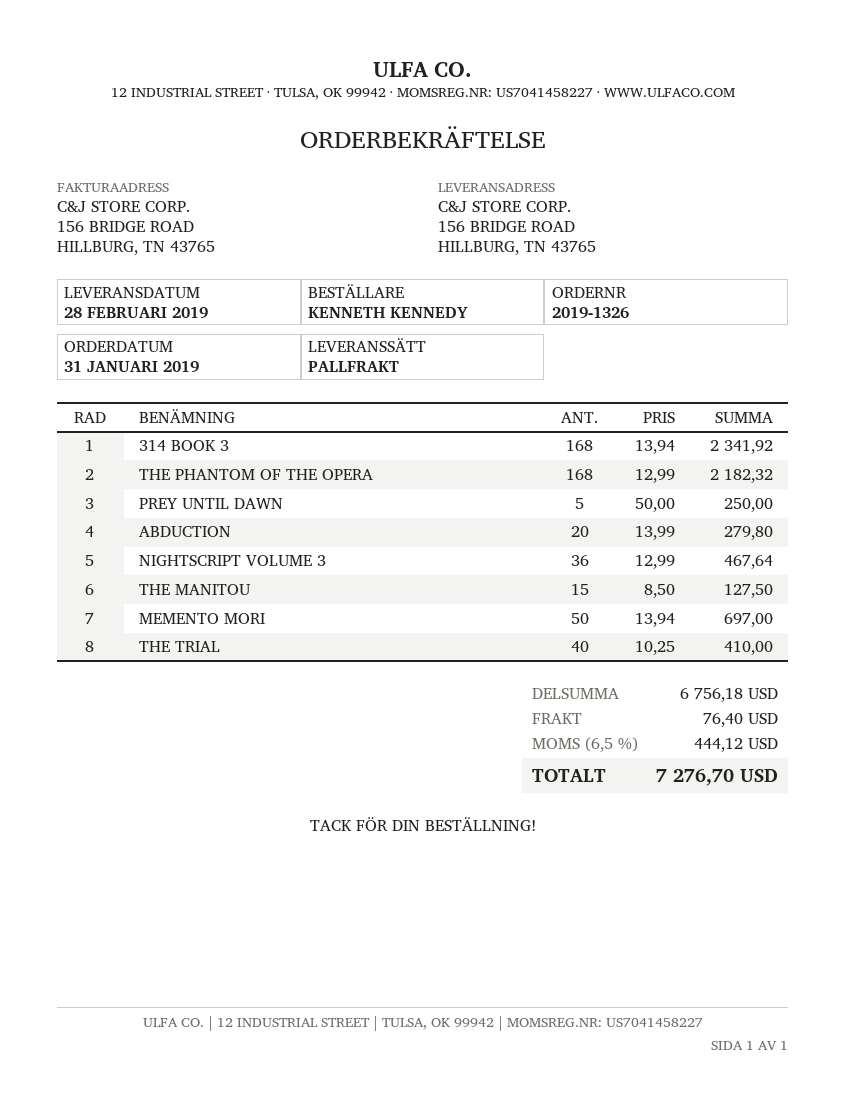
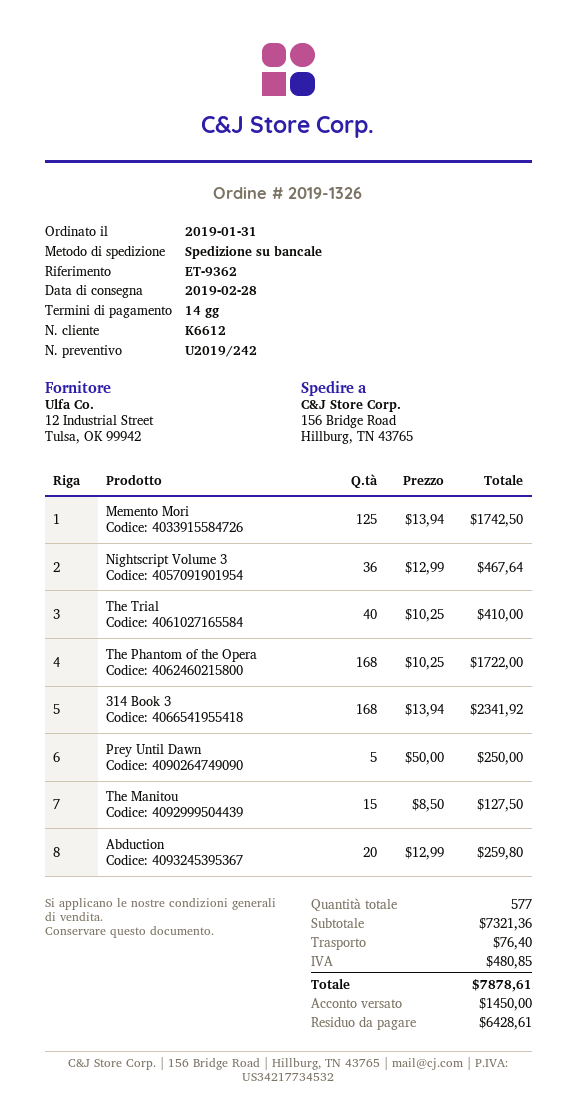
THE PHANTOM OF THE OPERA: 168 x 12.99 = 2182.32 -> 168 x 10.25 = 1722.00
ABDUCTION: 20 x 13.99 = 279.80 -> 20 x 12.99 = 259.80
MEMENTO MORI: 50 x 13.94 = 697.00 -> 125 x 13.94 = 1742.50
subtotal: 6756.18 -> 7321.36
tax: 444.12 -> 480.85
total: 7276.70 -> 7878.61

